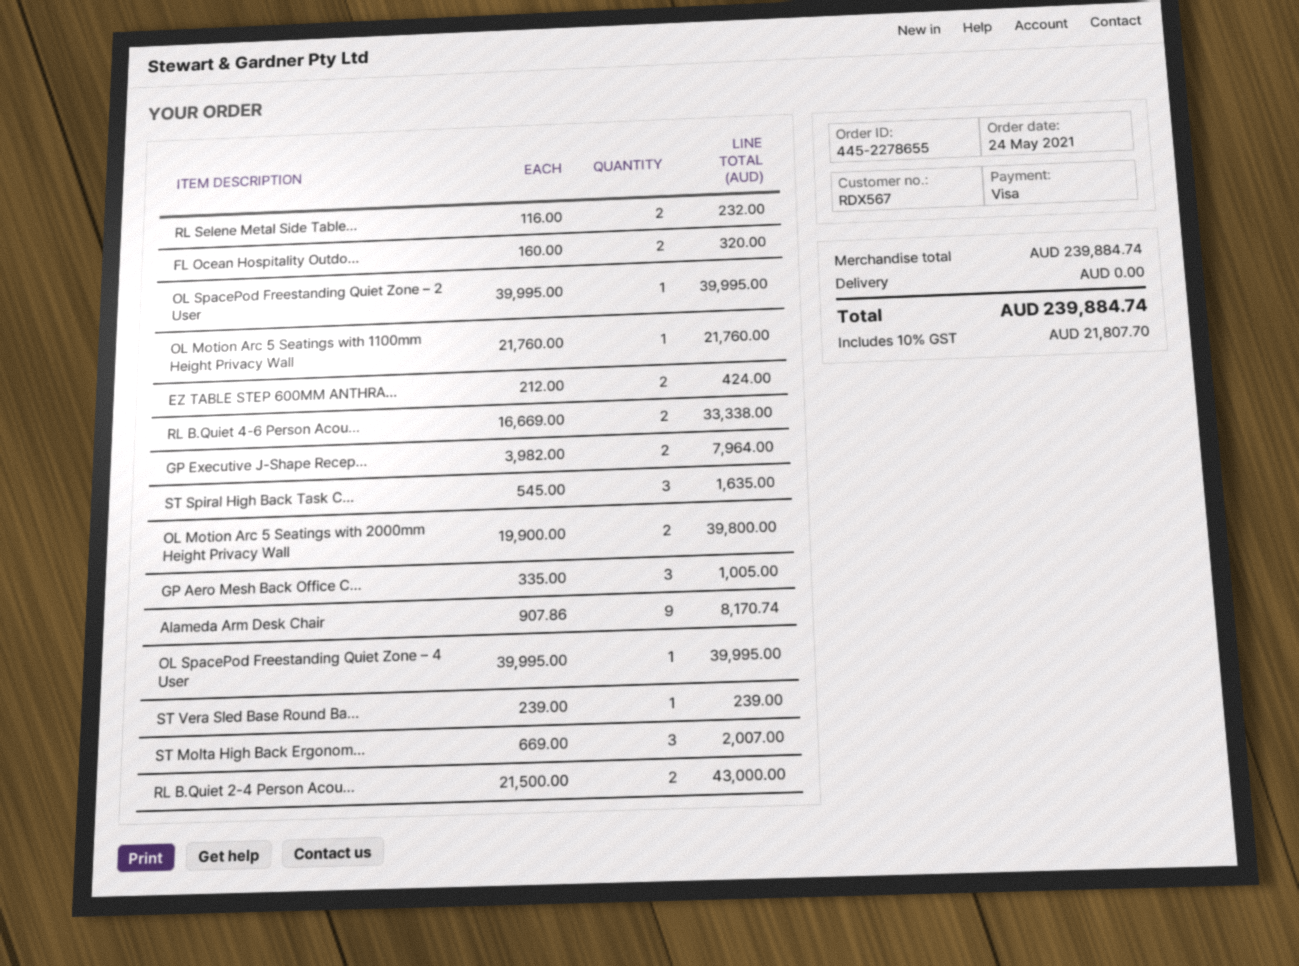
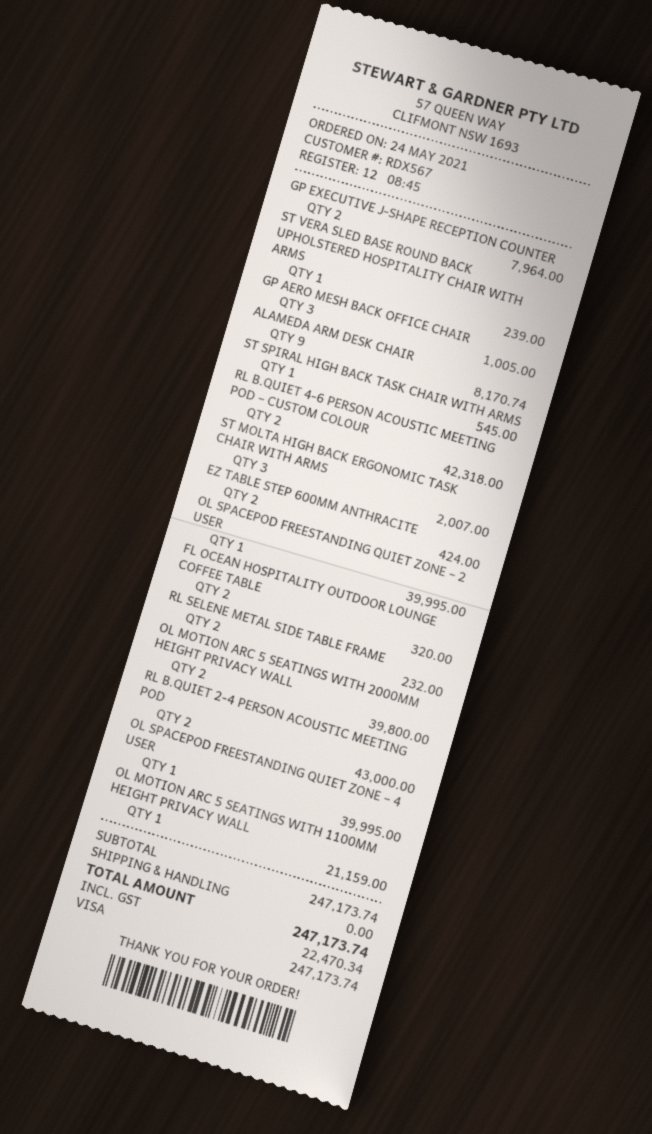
OL Motion Arc 5 Seatings with 1100mm Height Privacy Wall: 1 for 21760.00 -> 1 for 21159.00
RL B.Quiet 4-6 Person Acou...: 2 for 33338.00 -> 2 for 42318.00
ST Spiral High Back Task C...: 3 for 1635.00 -> 1 for 545.00
subtotal: 239884.74 -> 247173.74
tax: 21807.70 -> 22470.34
total: 239884.74 -> 247173.74

